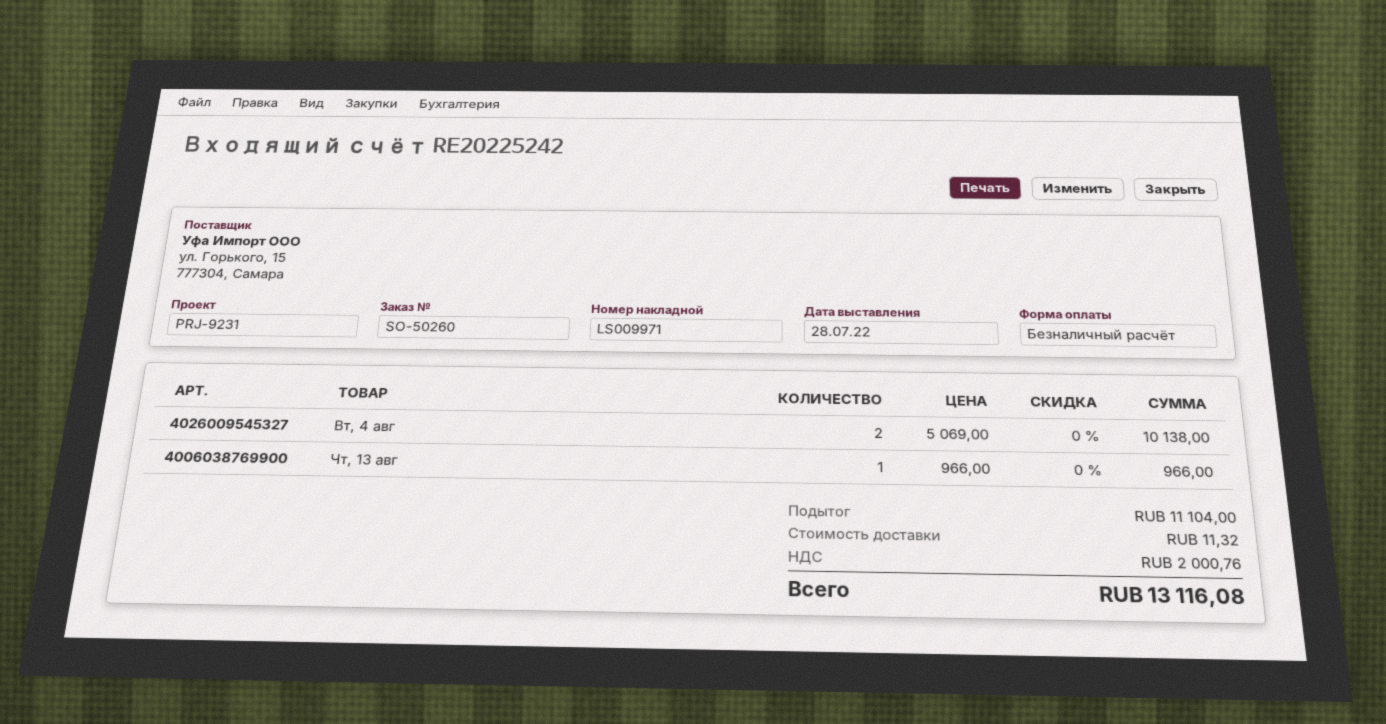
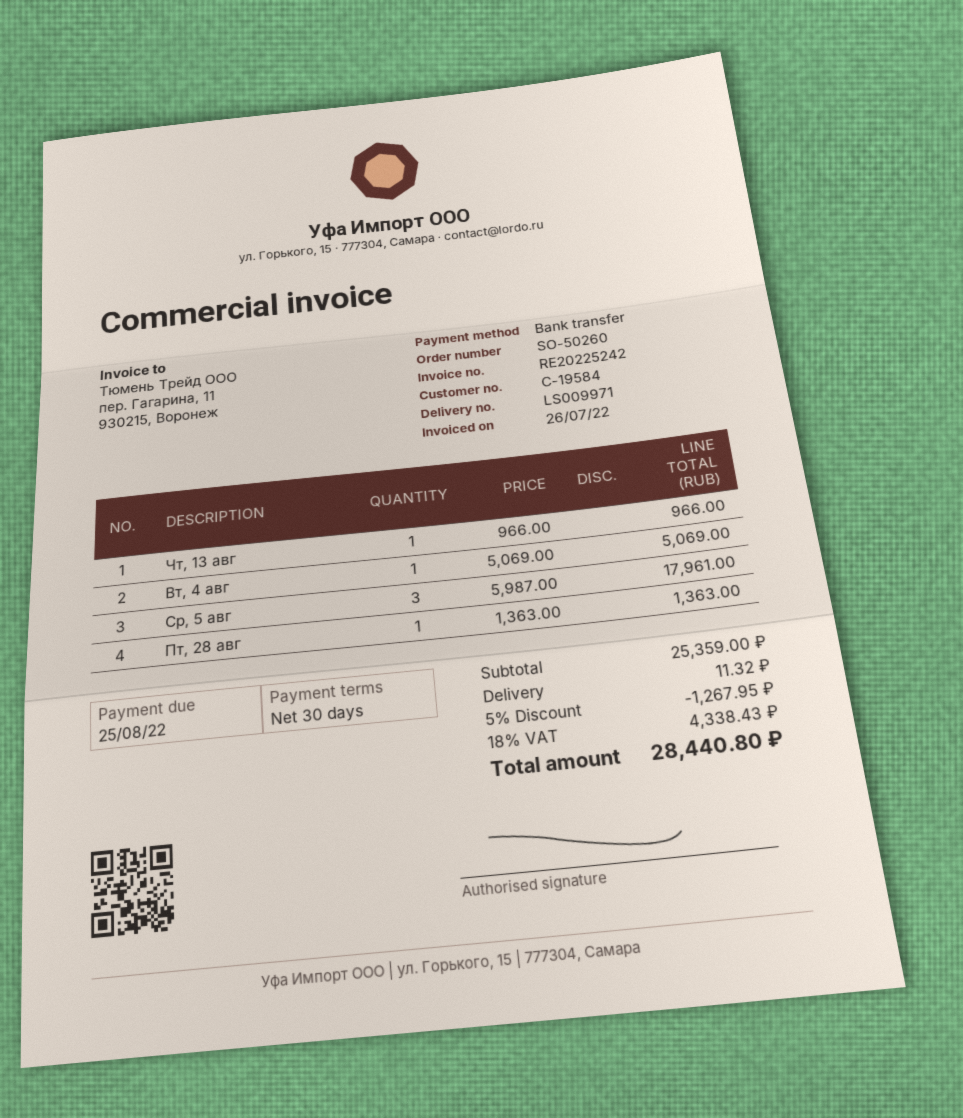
invoice date: 2022-07-28 -> 2022-07-26
Вт, 4 авг: 2 x 5069.00 = 10138.00 -> 1 x 5069.00 = 5069.00
Ср, 5 авг: none -> 3 x 5987.00 = 17961.00
Пт, 28 авг: none -> 1 x 1363.00 = 1363.00
subtotal: 11104.00 -> 25359.00
discount: none -> 5% = 1267.95
tax: 2000.76 -> 4338.43
total: 13116.08 -> 28440.80

